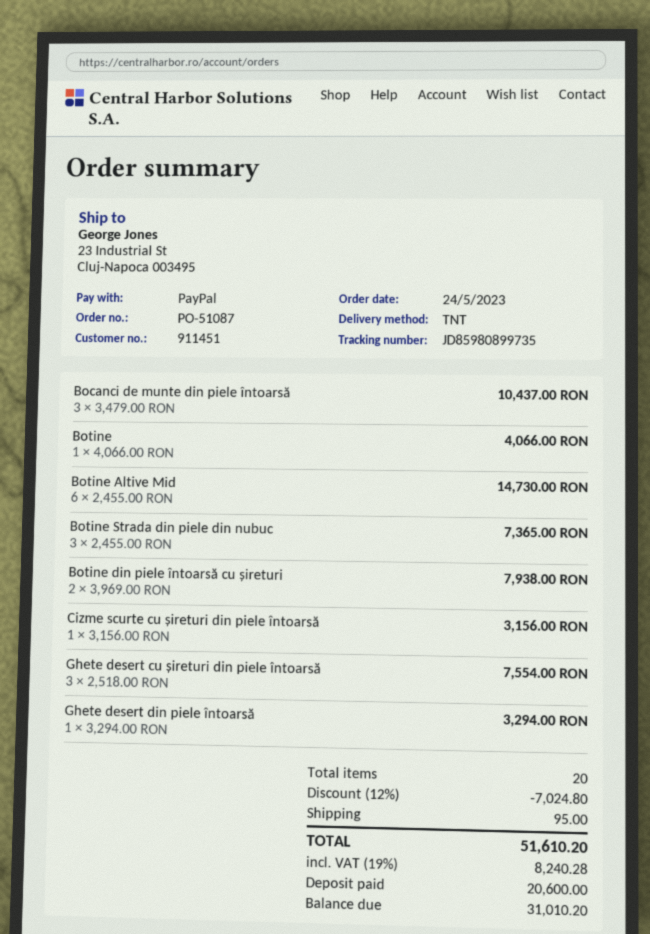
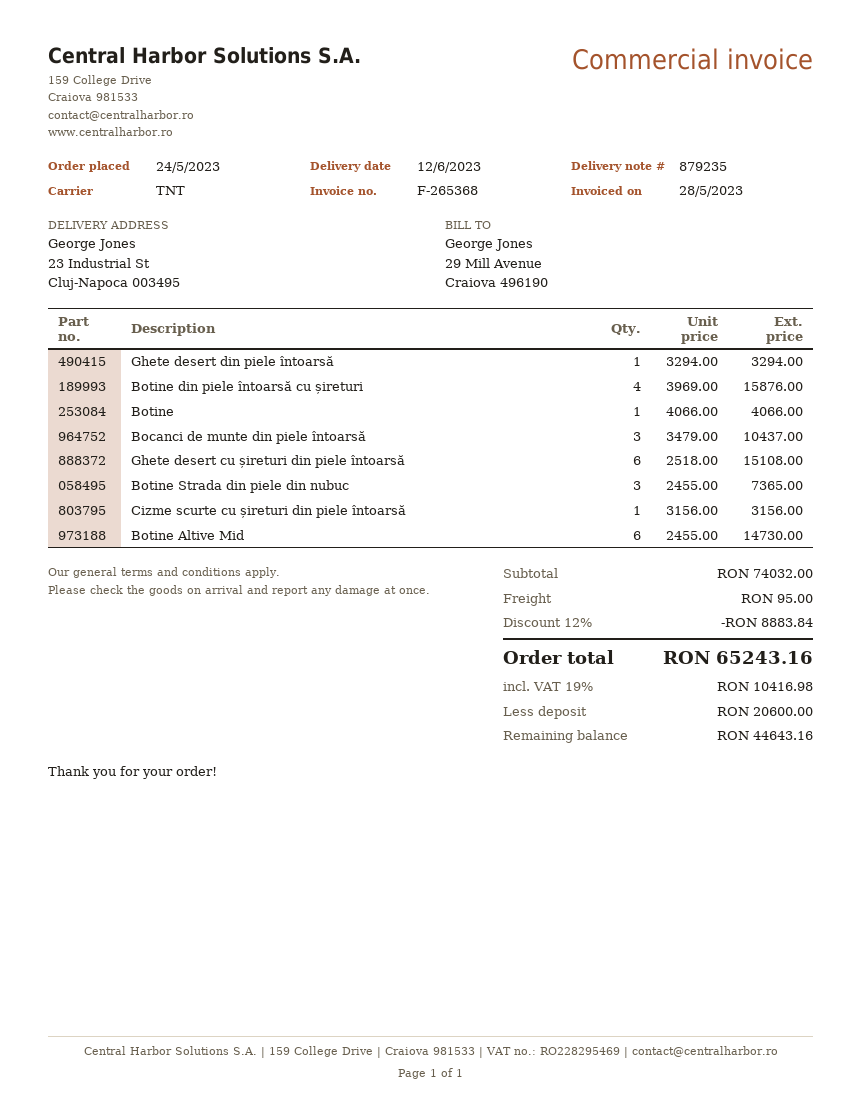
Botine din piele întoarsă cu șireturi: 2 x 3969.00 = 7938.00 -> 4 x 3969.00 = 15876.00
Ghete desert cu șireturi din piele întoarsă: 3 x 2518.00 = 7554.00 -> 6 x 2518.00 = 15108.00
discount: 12% = 7024.80 -> 12% = 8883.84
tax: 19% = 8240.28 -> 19% = 10416.98
total: 51610.20 -> 65243.16
balance: 31010.20 -> 44643.16

